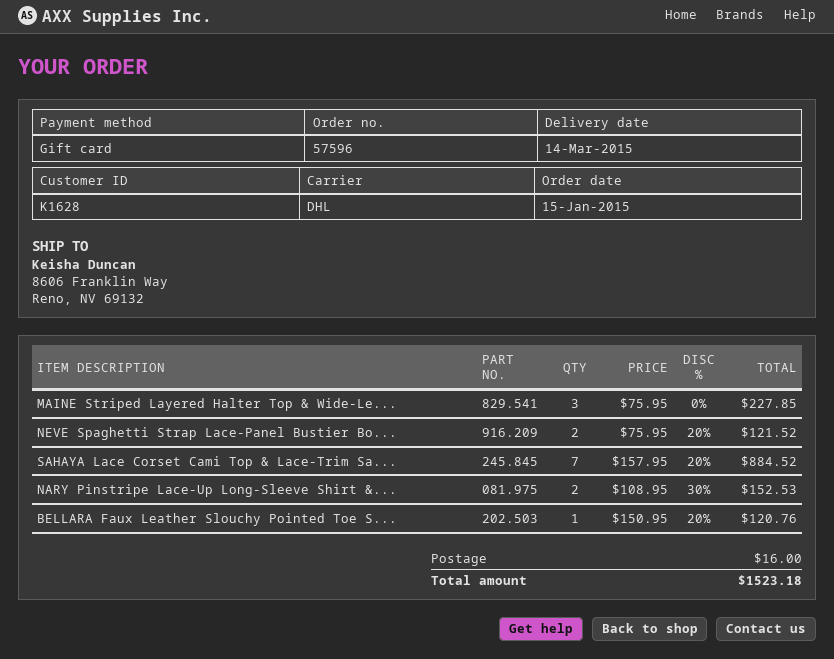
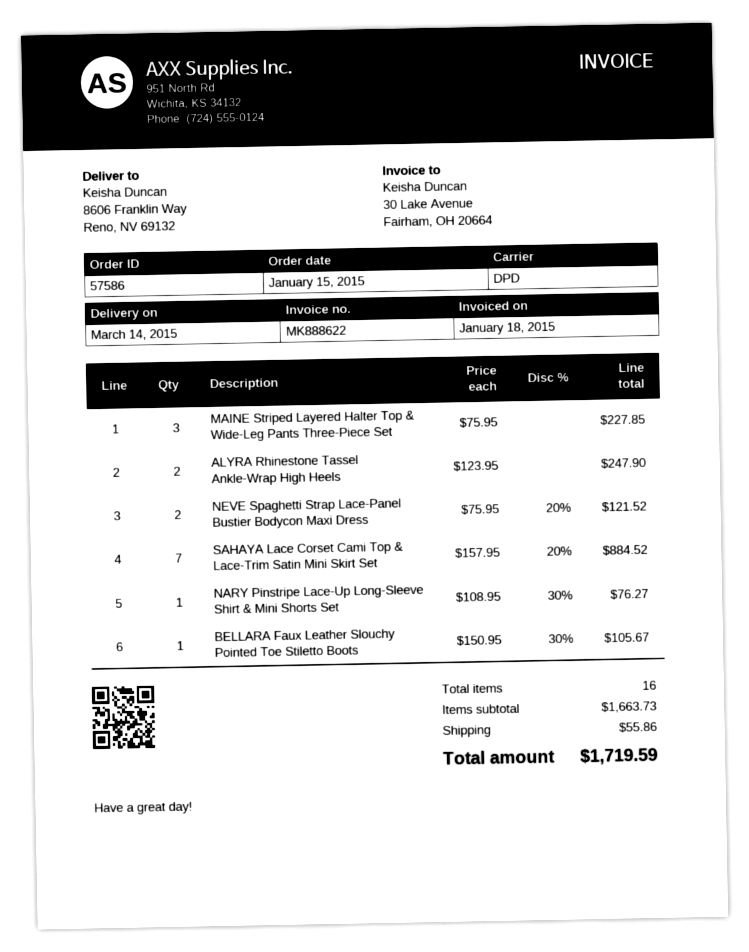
order number: 57596 -> 57586
shipping method: DHL -> DPD
NARY Pinstripe Lace-Up Long-Sleeve Shirt &...: 2 x 108.95 - 30% = 152.53 -> 1 x 108.95 - 30% = 76.27
BELLARA Faux Leather Slouchy Pointed Toe S...: 1 x 150.95 - 20% = 120.76 -> 1 x 150.95 - 30% = 105.67
ALYRA Rhinestone Tassel Ankle-Wrap High Heels: none -> 2 x 123.95 = 247.90
shipping: 16.00 -> 55.86
total: 1523.18 -> 1719.59

